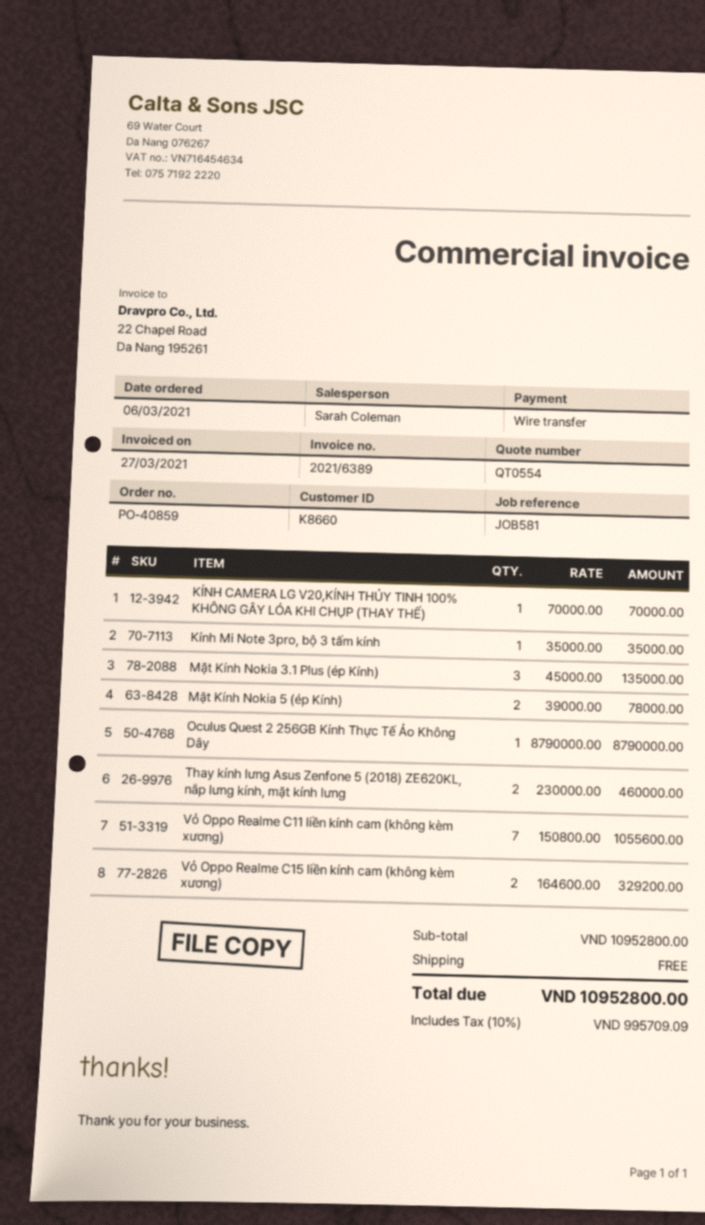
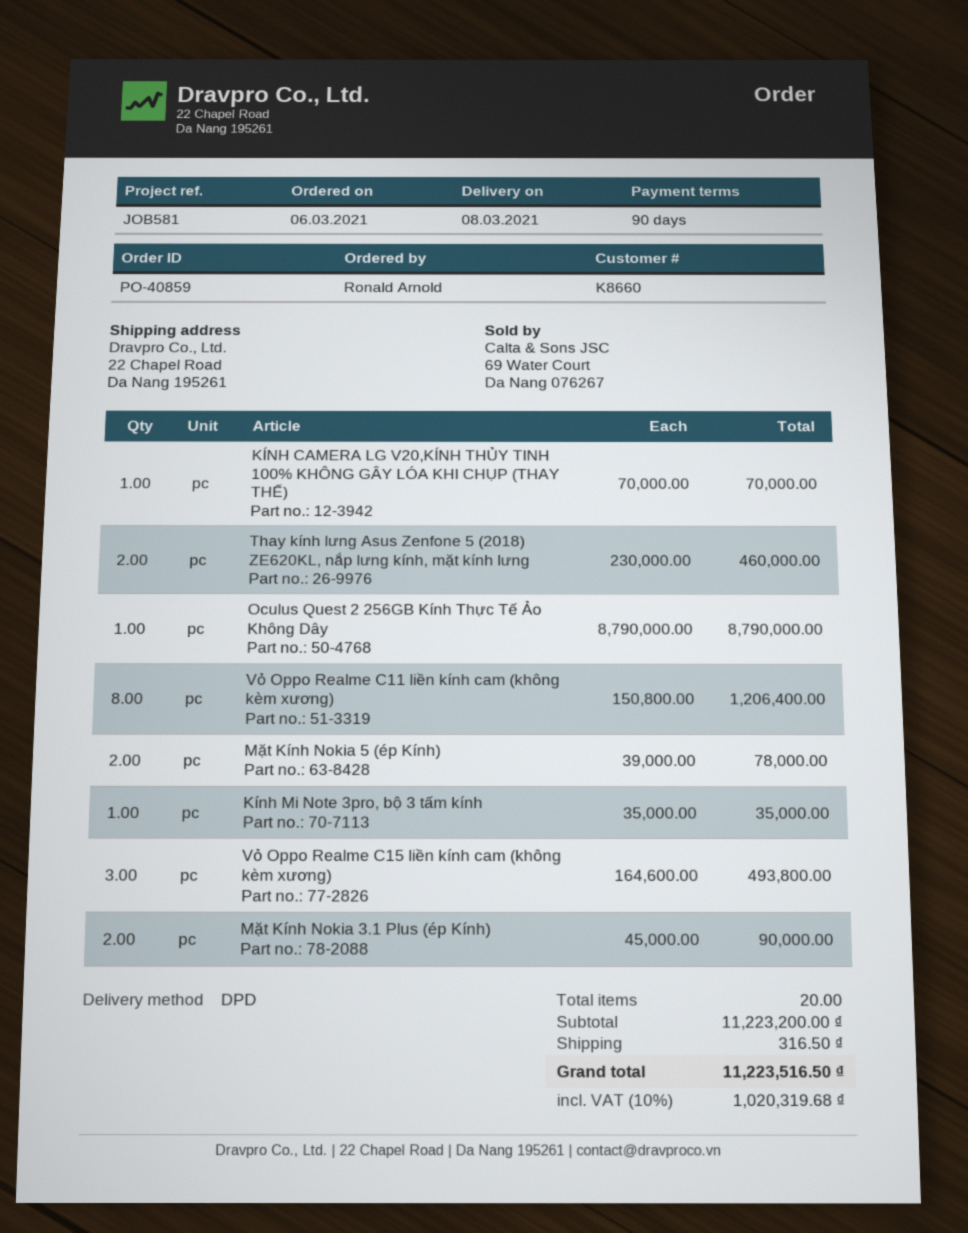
Mặt Kính Nokia 3.1 Plus (ép Kính): 3 x 45000.00 = 135000.00 -> 2 x 45000.00 = 90000.00
Vỏ Oppo Realme C11 liền kính cam (không kèm xương): 7 x 150800.00 = 1055600.00 -> 8 x 150800.00 = 1206400.00
Vỏ Oppo Realme C15 liền kính cam (không kèm xương): 2 x 164600.00 = 329200.00 -> 3 x 164600.00 = 493800.00
subtotal: 10952800.00 -> 11223200.00
shipping: 0.00 -> 316.50
tax: 10% = 995709.09 -> 10% = 1020319.68
total: 10952800.00 -> 11223516.50

